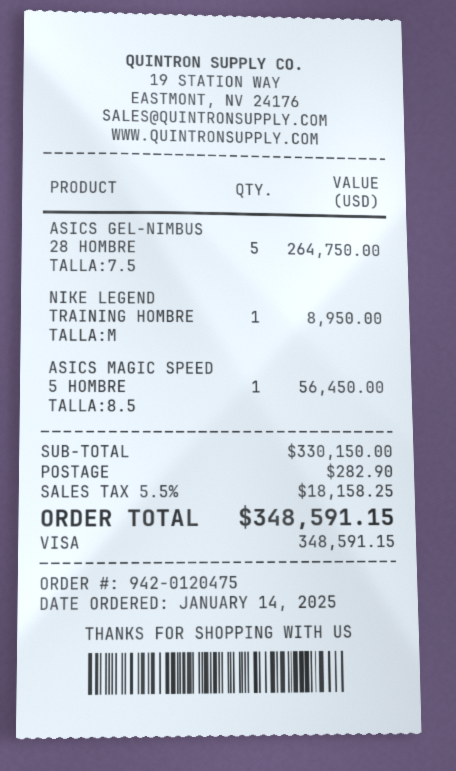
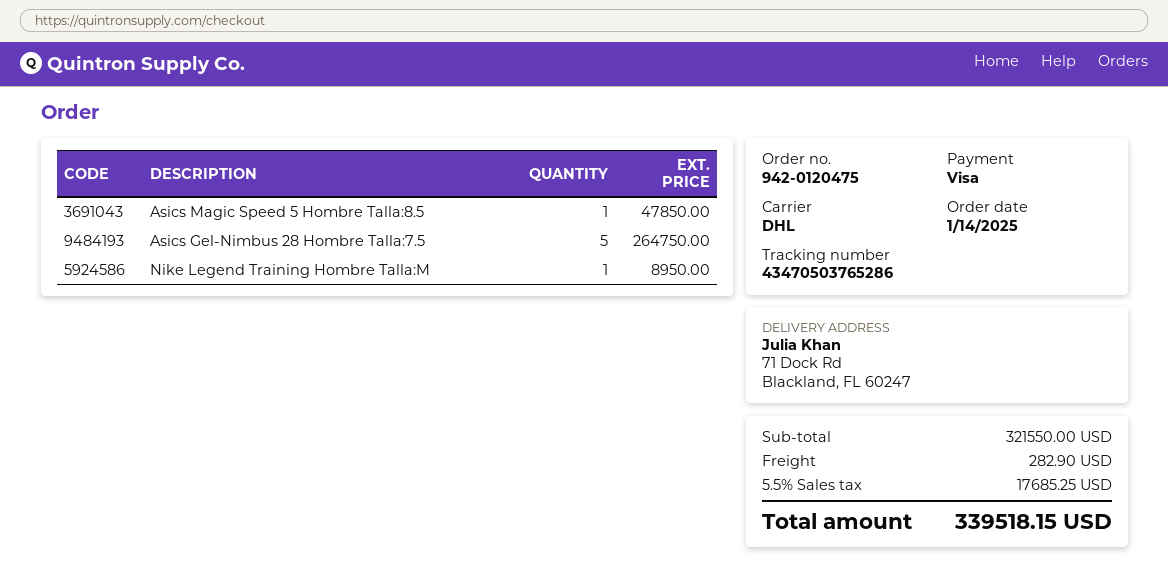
ASICS MAGIC SPEED 5 HOMBRE TALLA:8.5: 1 for 56450.00 -> 1 for 47850.00
subtotal: 330150.00 -> 321550.00
tax: 5.5% = 18158.25 -> 5.5% = 17685.25
total: 348591.15 -> 339518.15

